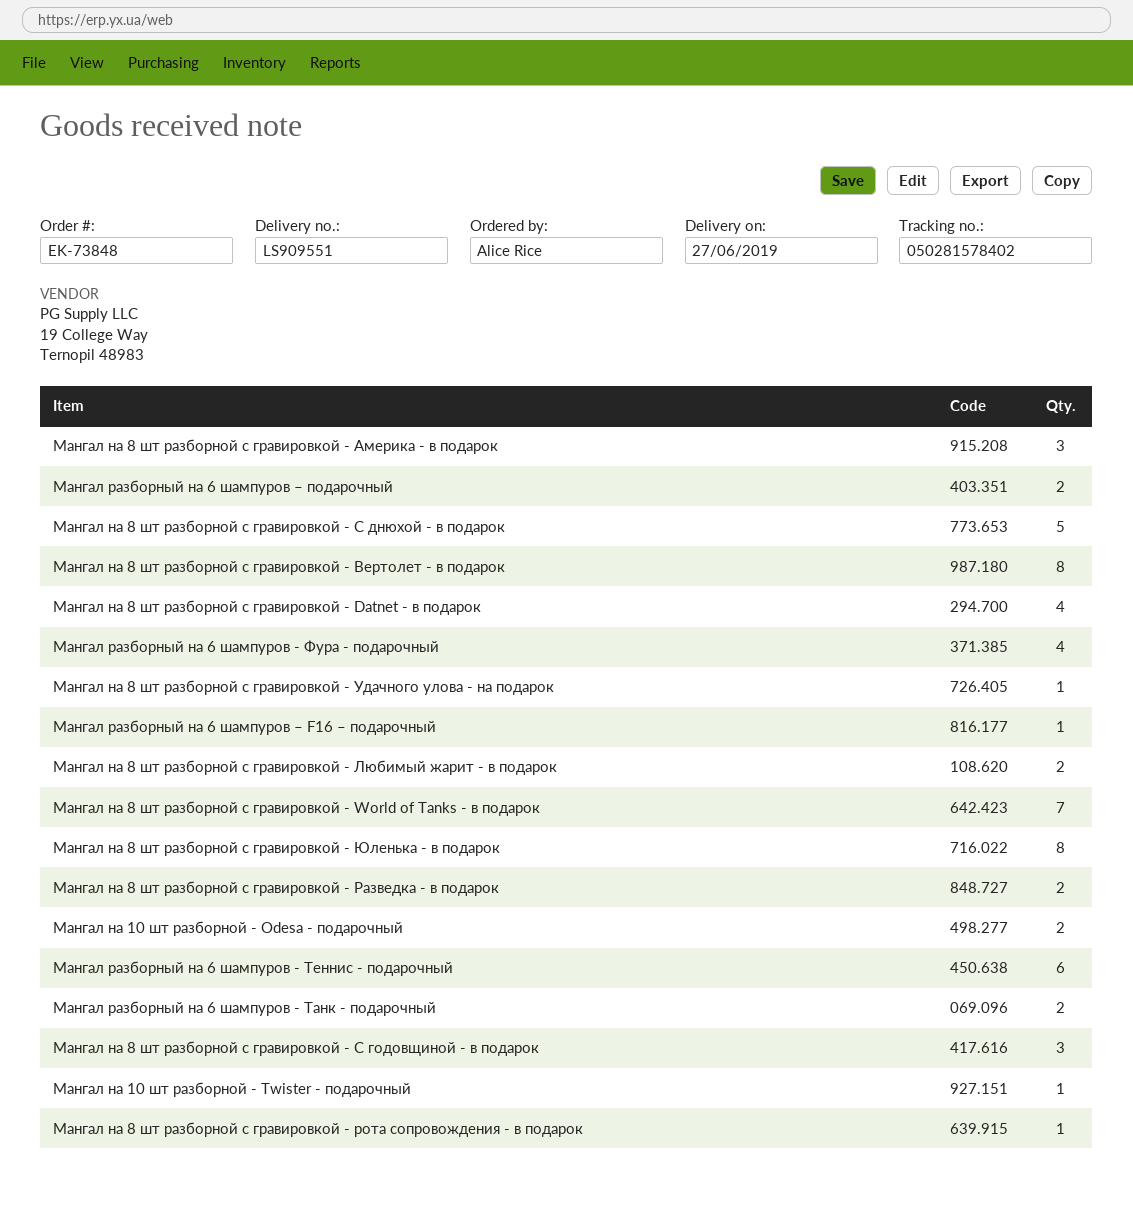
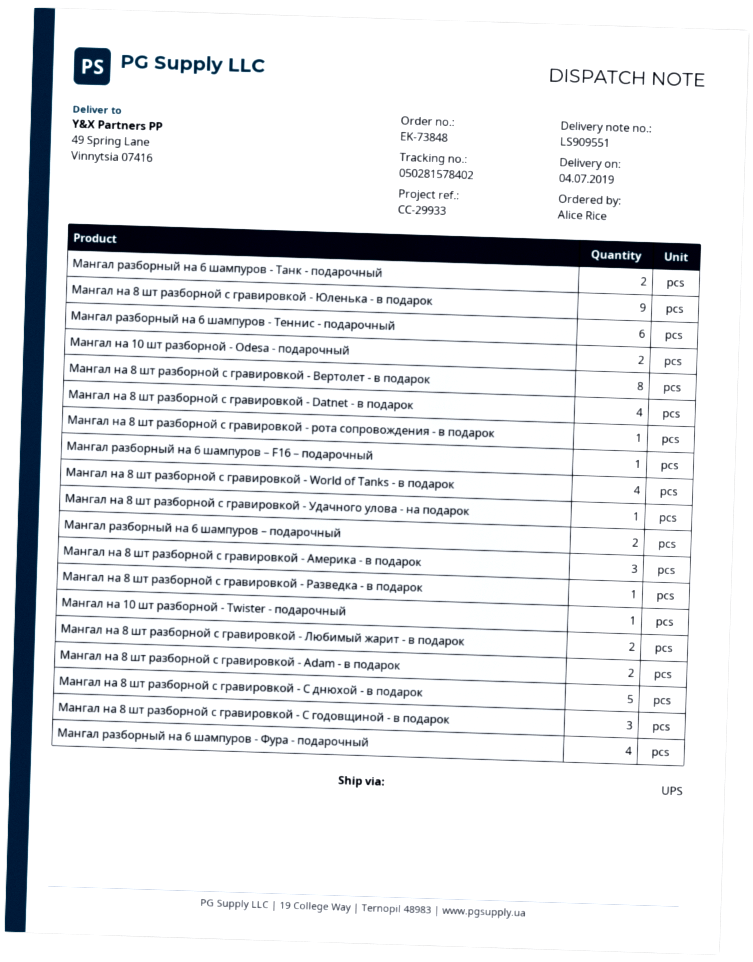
delivery date: 2019-06-27 -> 2019-07-04
Мангал на 8 шт разборной с гравировкой - World of Tanks - в подарок: 7 -> 4
Мангал на 8 шт разборной с гравировкой - Юленька - в подарок: 8 -> 9
Мангал на 8 шт разборной с гравировкой - Разведка - в подарок: 2 -> 1
Мангал на 8 шт разборной с гравировкой - Adam - в подарок: none -> 2

